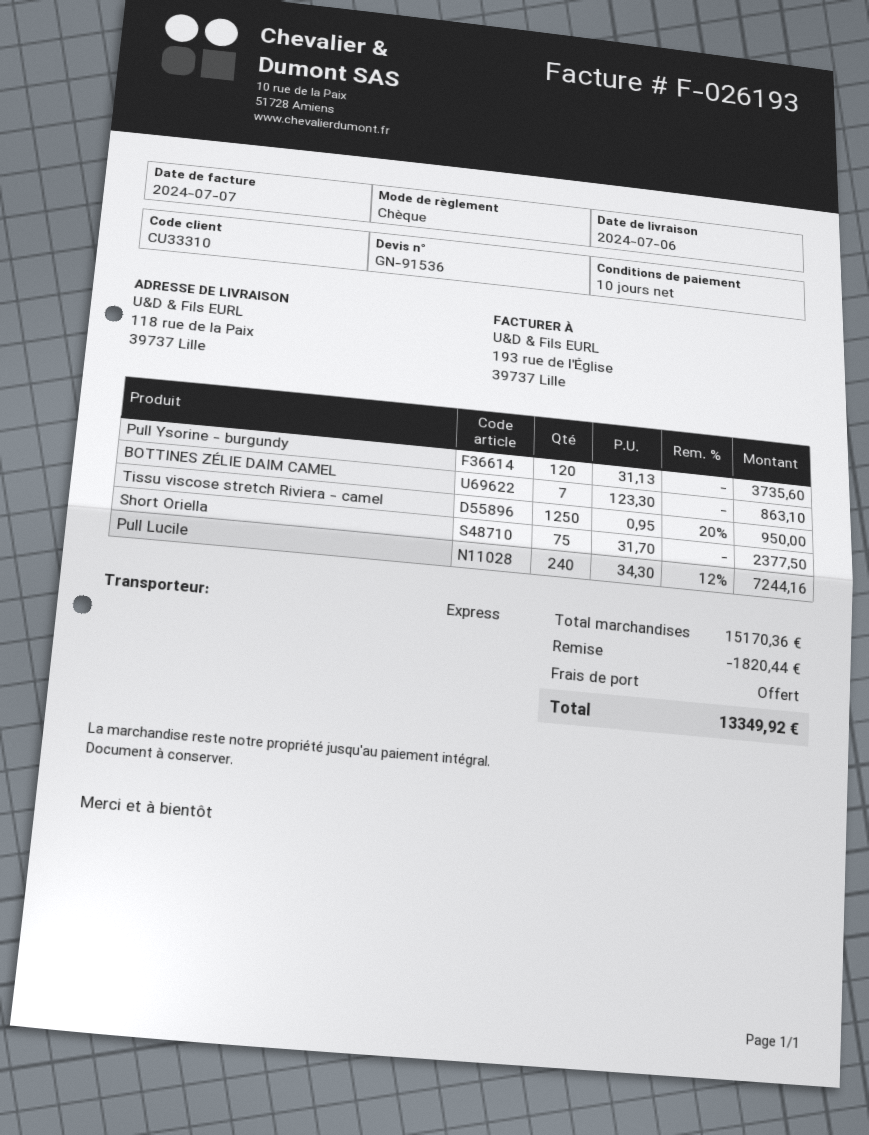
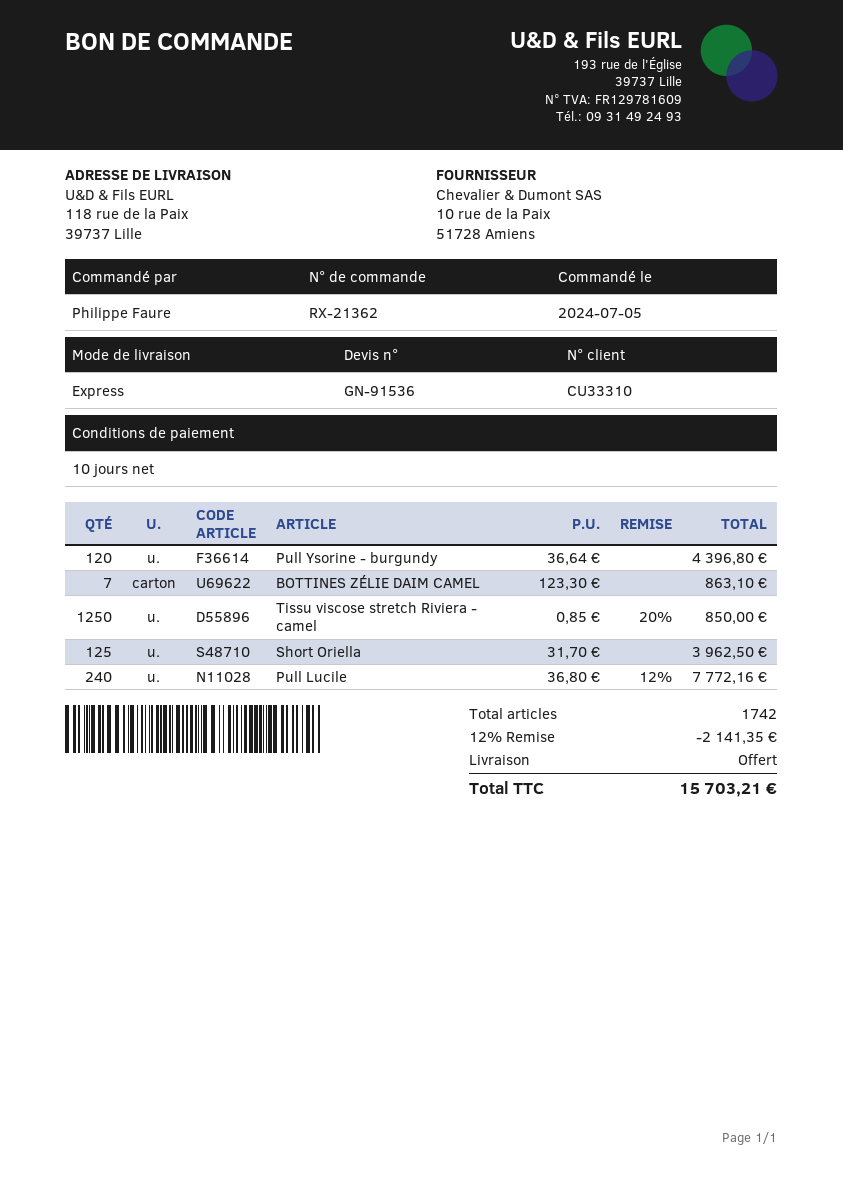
Pull Ysorine - burgundy: 120 x 31.13 = 3735.60 -> 120 x 36.64 = 4396.80
Tissu viscose stretch Riviera - camel: 1250 x 0.95 - 20% = 950.00 -> 1250 x 0.85 - 20% = 850.00
Short Oriella: 75 x 31.70 = 2377.50 -> 125 x 31.70 = 3962.50
Pull Lucile: 240 x 34.30 - 12% = 7244.16 -> 240 x 36.80 - 12% = 7772.16
discount: 1820.44 -> 2141.35
total: 13349.92 -> 15703.21

